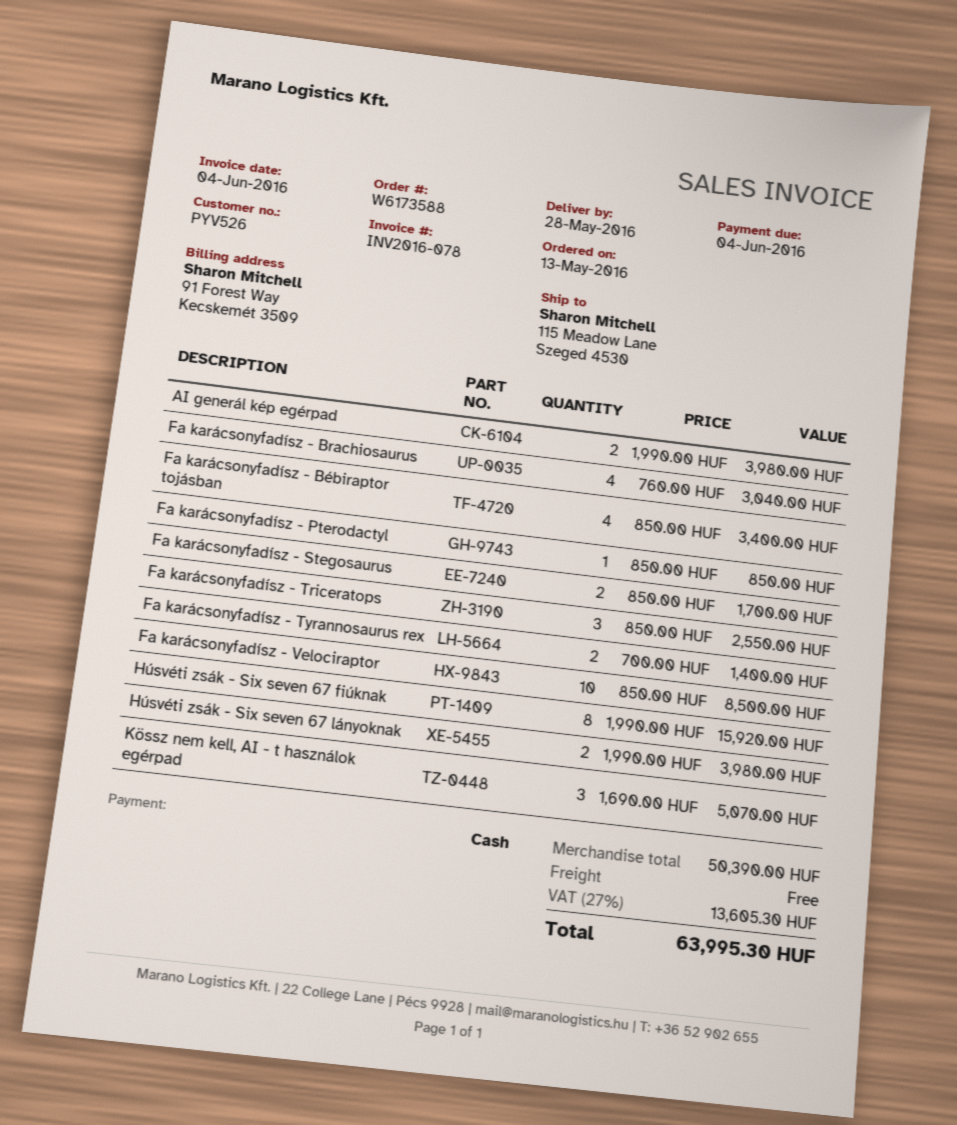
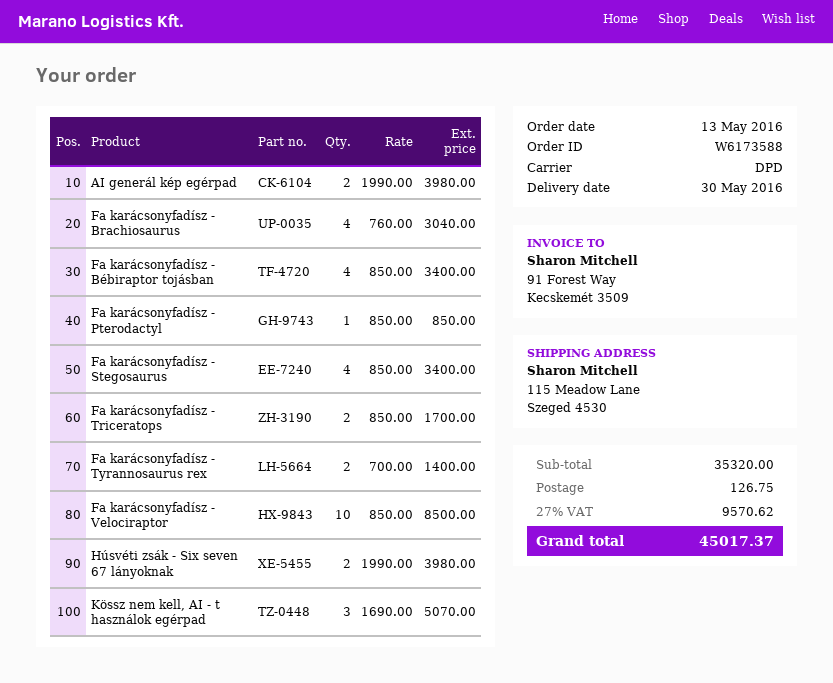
delivery date: 2016-05-28 -> 2016-05-30
Fa karácsonyfadísz - Stegosaurus: 2 x 850.00 = 1700.00 -> 4 x 850.00 = 3400.00
Fa karácsonyfadísz - Triceratops: 3 x 850.00 = 2550.00 -> 2 x 850.00 = 1700.00
Húsvéti zsák - Six seven 67 fiúknak: 8 x 1990.00 = 15920.00 -> none
subtotal: 50390.00 -> 35320.00
shipping: 0.00 -> 126.75
tax: 27% = 13605.30 -> 27% = 9570.62
total: 63995.30 -> 45017.37

